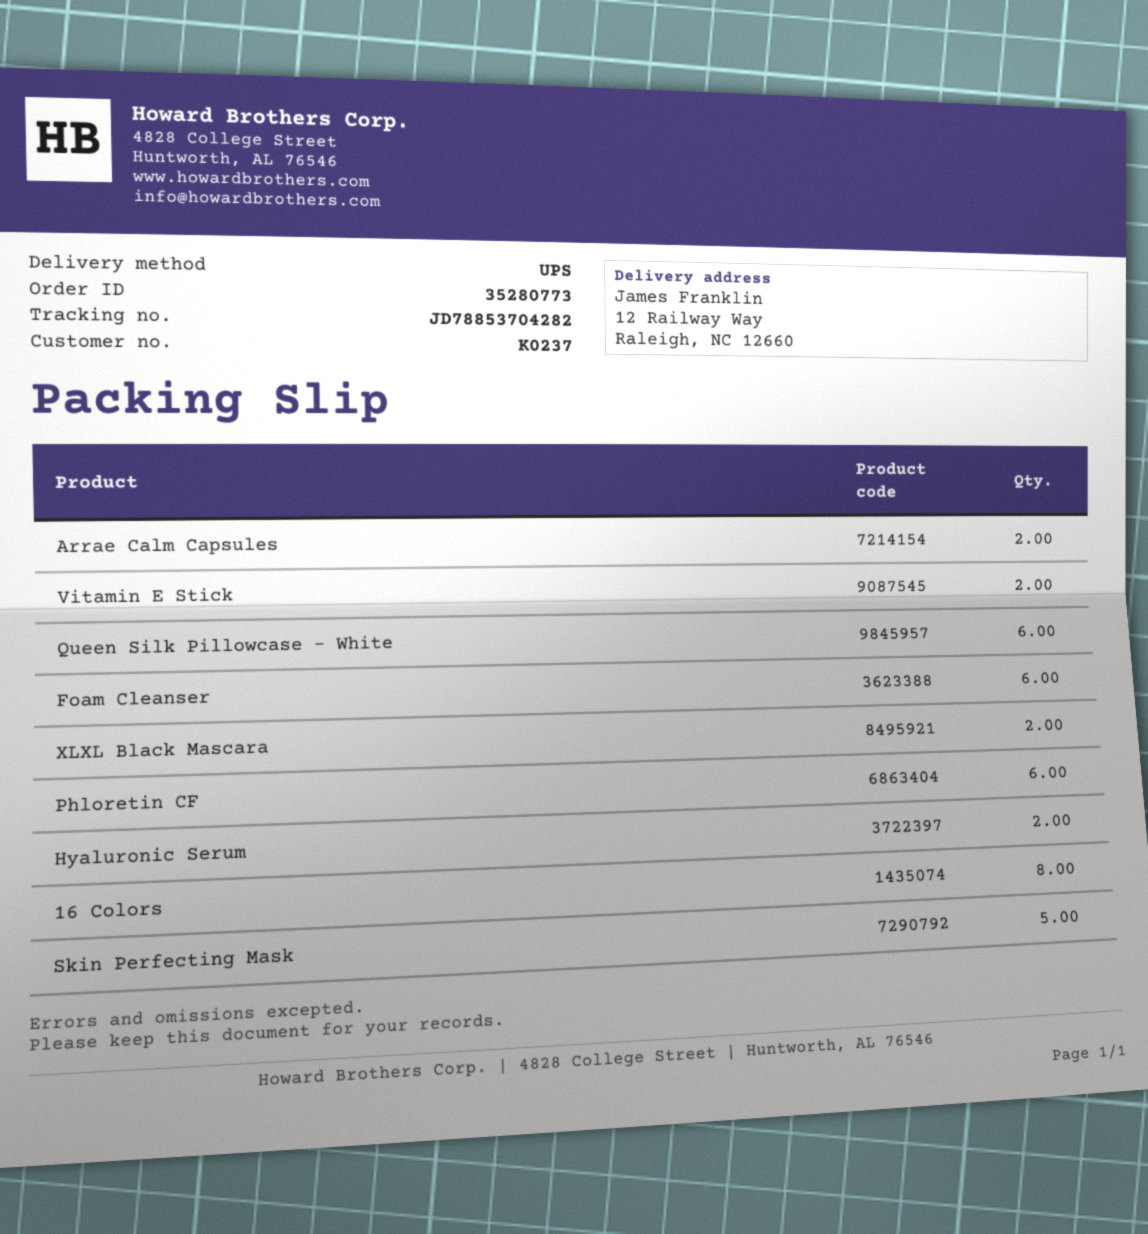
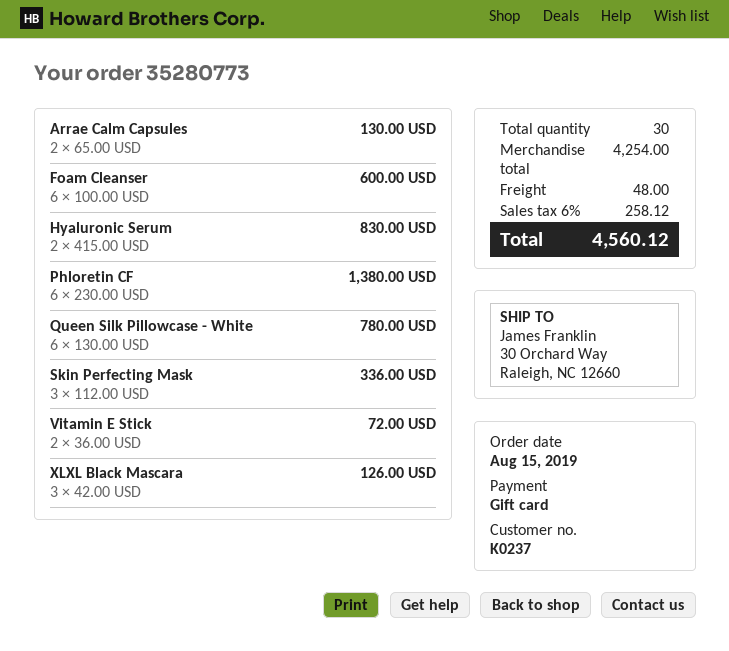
ship to: 12 Railway Way, Raleigh, NC 12660 -> 30 Orchard Way, Raleigh, NC 12660
XLXL Black Mascara: 2 -> 3
16 Colors: 8 -> none
Skin Perfecting Mask: 5 -> 3

